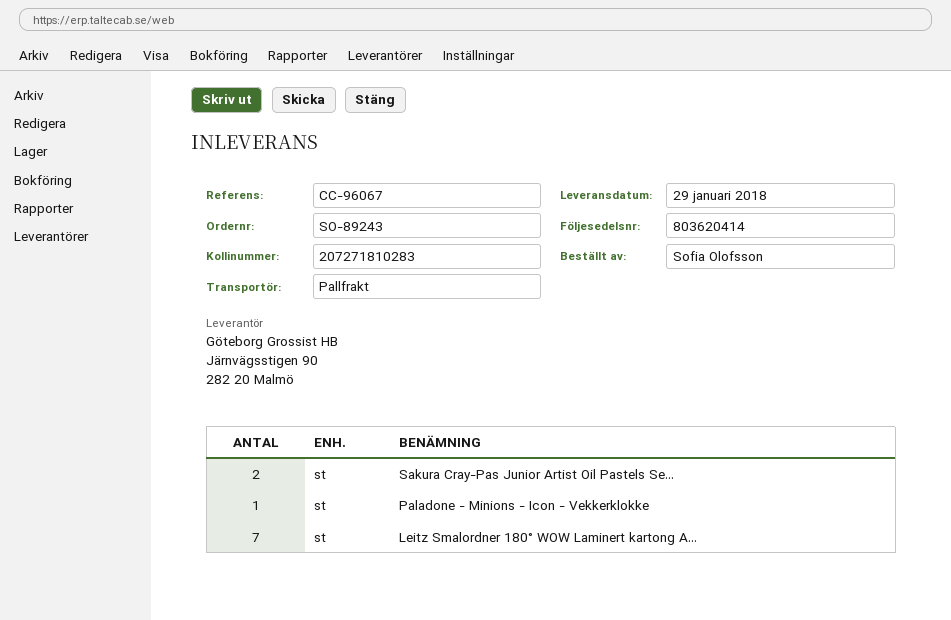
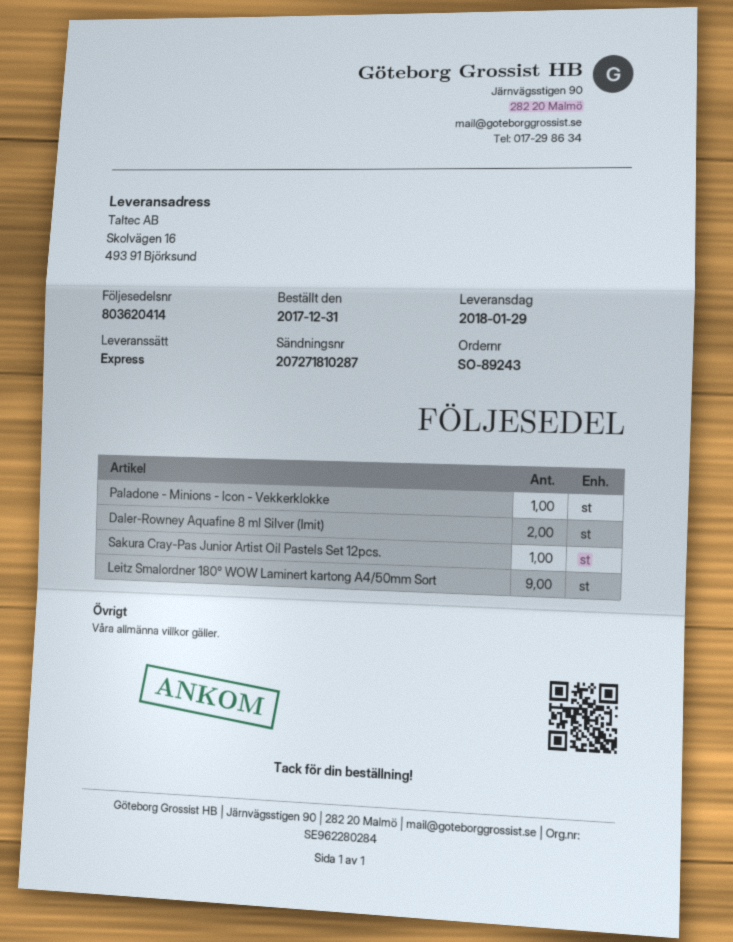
shipping method: pallet freight -> express
tracking number: 207271810283 -> 207271810287
Sakura Cray-Pas Junior Artist Oil Pastels Se...: 2 -> 1
Leitz Smalordner 180° WOW Laminert kartong A...: 7 -> 9
Daler-Rowney Aquafine 8 ml Silver (Imit): none -> 2

